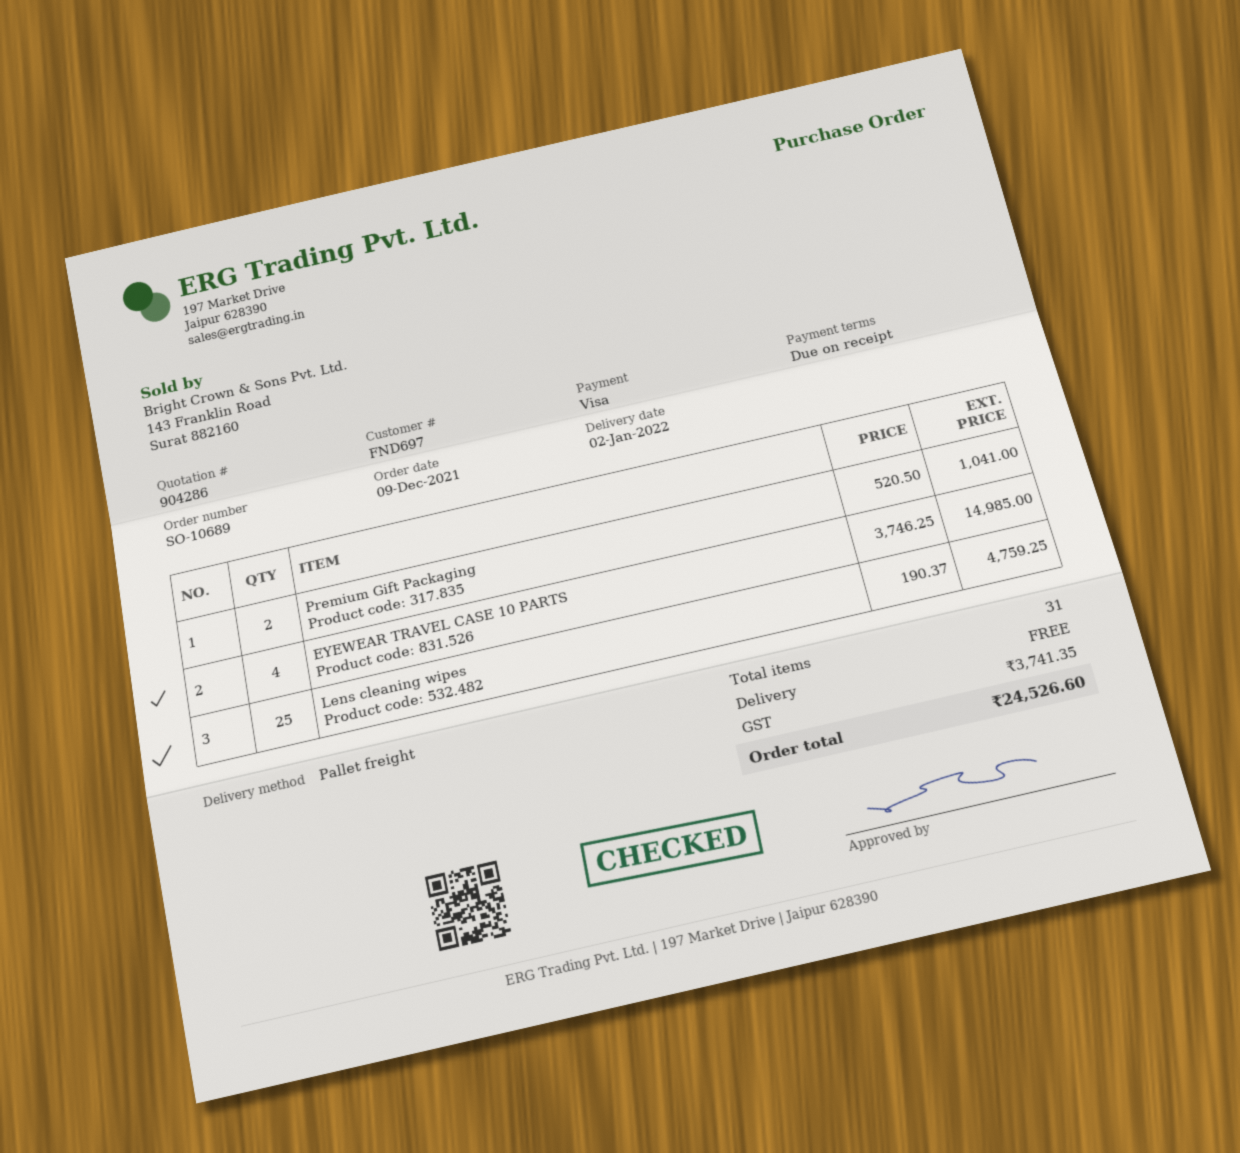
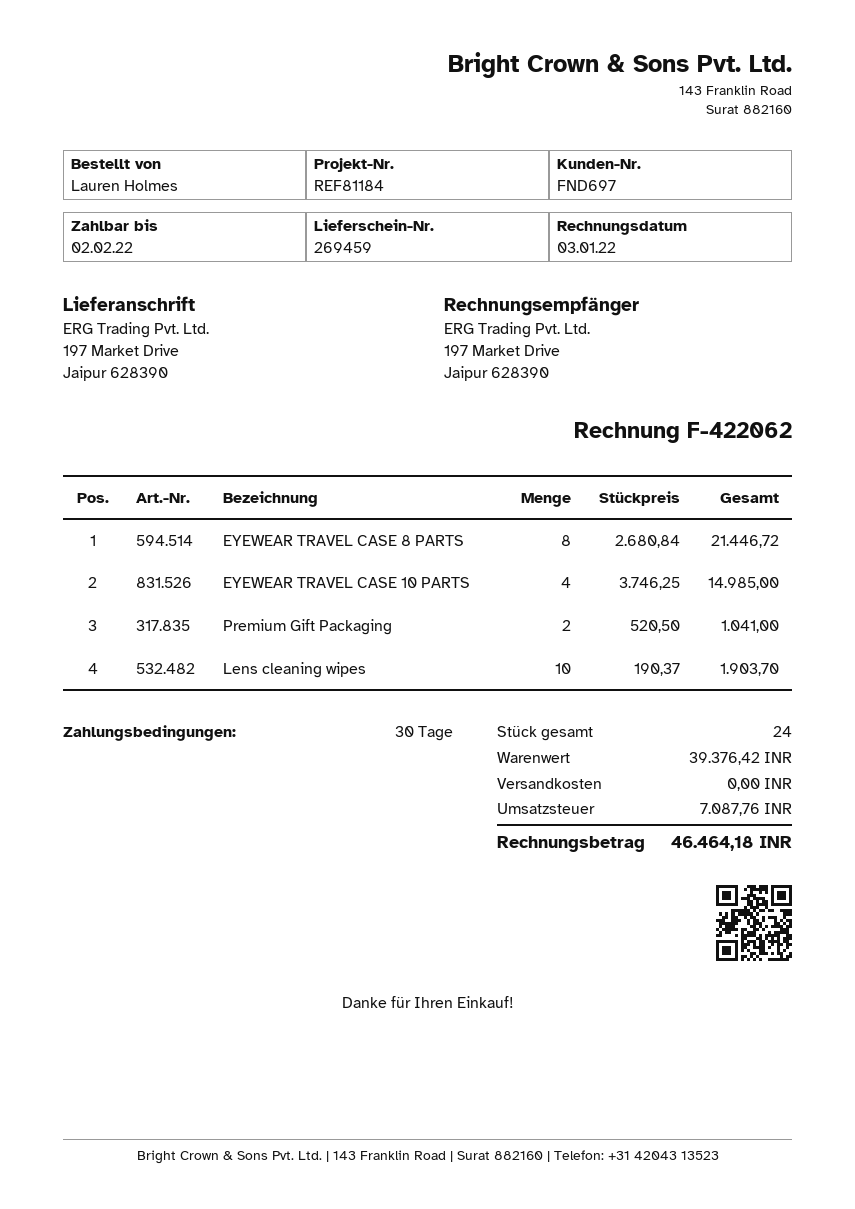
payment terms: on receipt -> 30 days
Lens cleaning wipes: 25 x 190.37 = 4759.25 -> 10 x 190.37 = 1903.70
EYEWEAR TRAVEL CASE 8 PARTS: none -> 8 x 2680.84 = 21446.72
total quantity: 31 -> 24
tax: 3741.35 -> 7087.76
total: 24526.60 -> 46464.18

